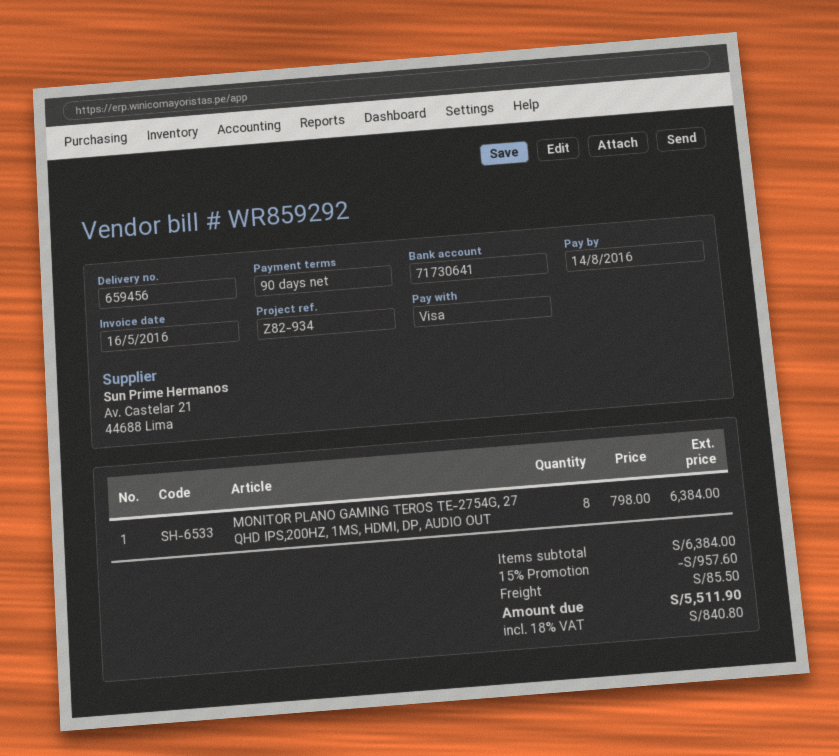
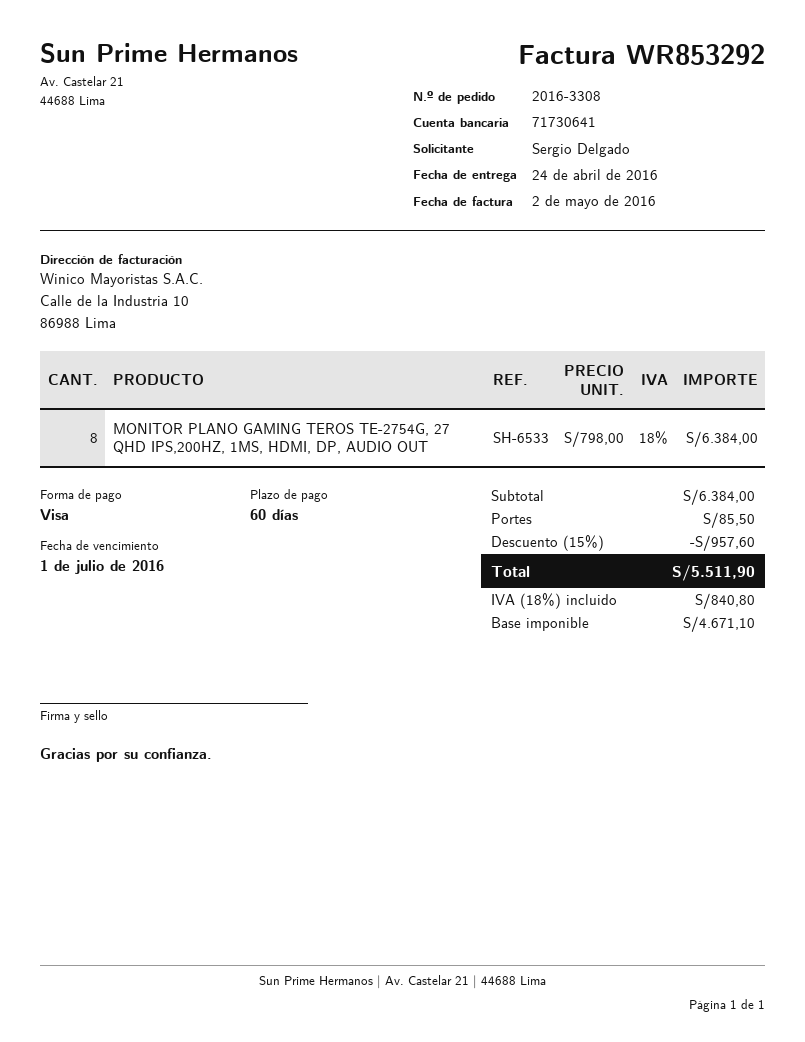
invoice number: WR859292 -> WR853292
invoice date: 2016-05-16 -> 2016-05-02
payment terms: 90 days -> 60 days
due date: 2016-08-14 -> 2016-07-01

